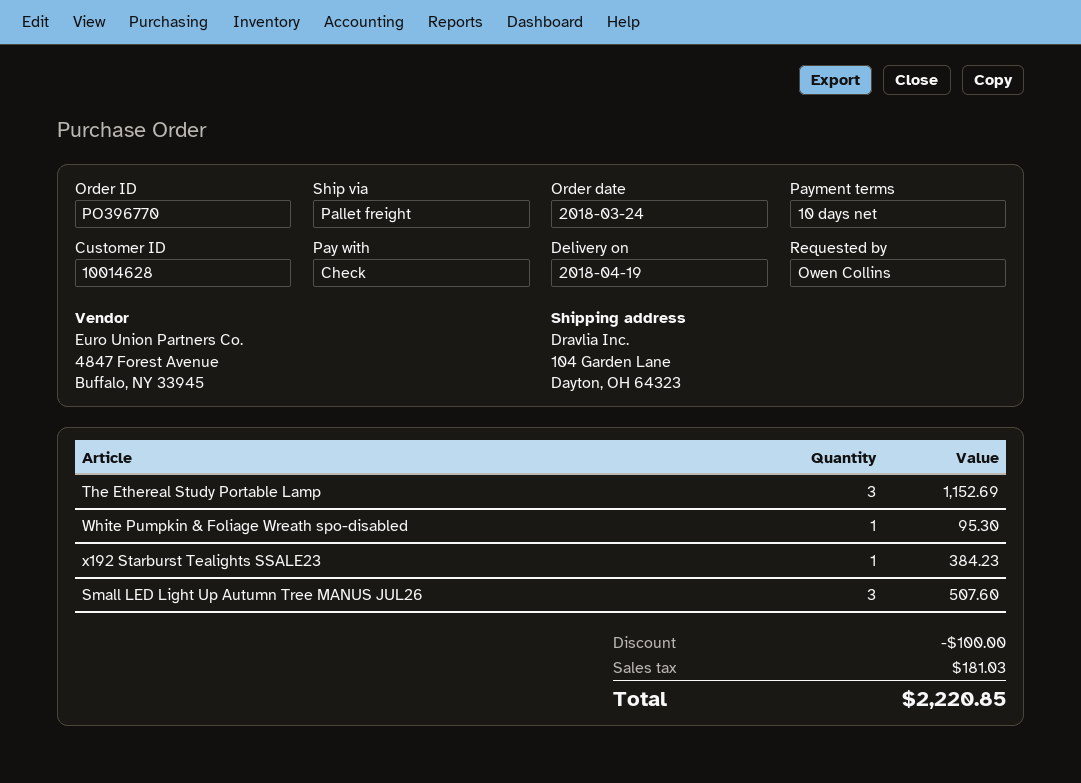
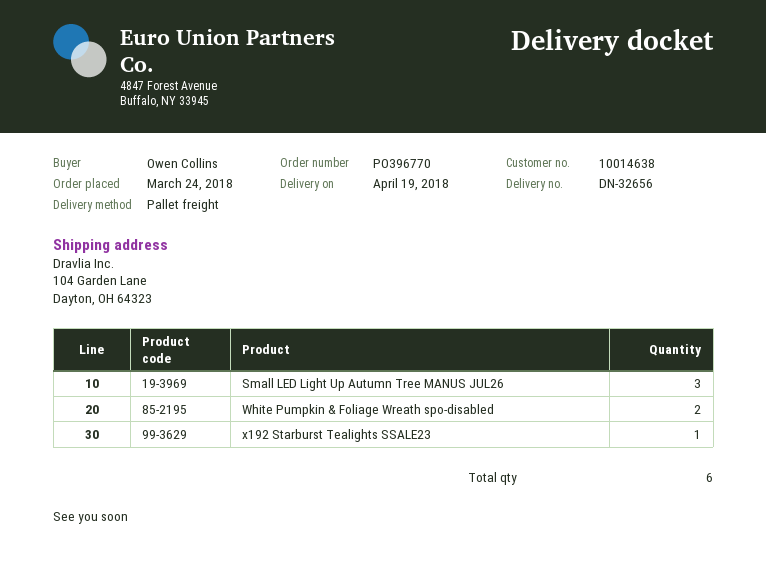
customer number: 10014628 -> 10014638
The Ethereal Study Portable Lamp: 3 -> none
White Pumpkin & Foliage Wreath spo-disabled: 1 -> 2

